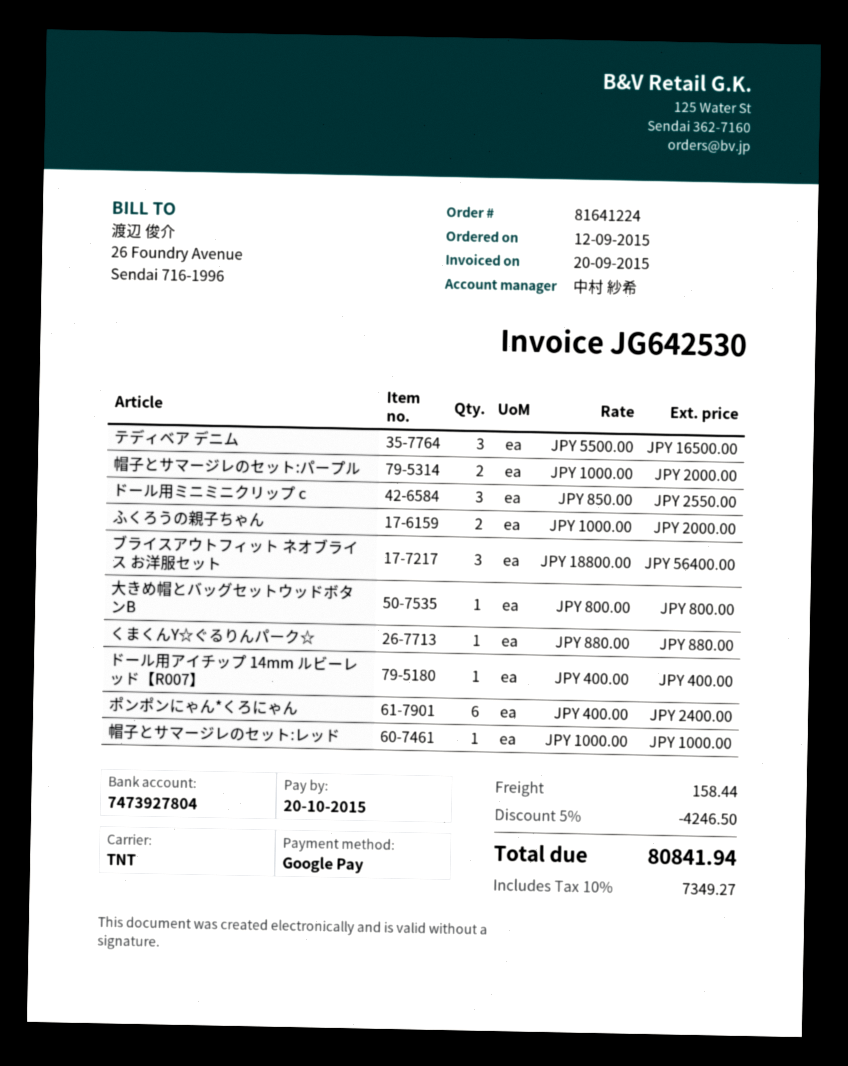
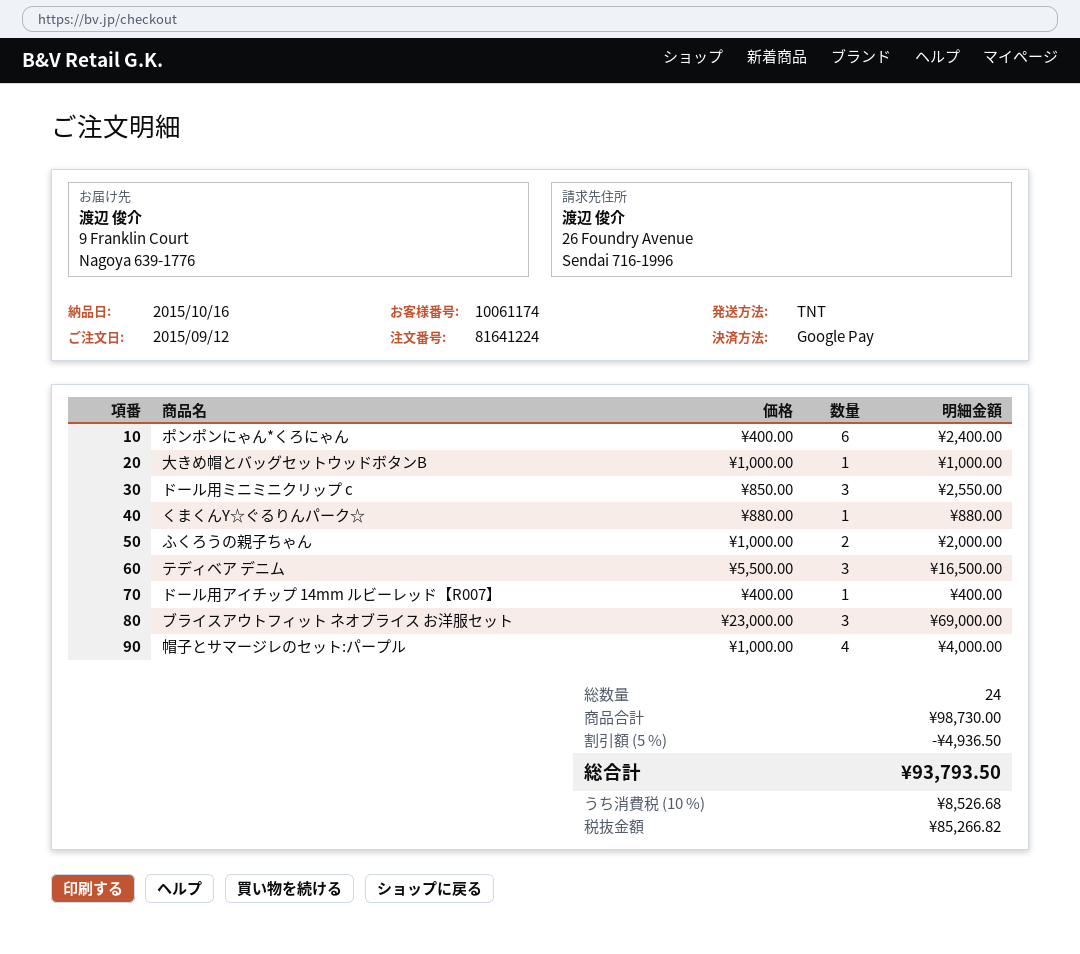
帽子とサマージレのセット:パープル: 2 x 1000.00 = 2000.00 -> 4 x 1000.00 = 4000.00
ブライスアウトフィット ネオブライス お洋服セット: 3 x 18800.00 = 56400.00 -> 3 x 23000.00 = 69000.00
大きめ帽とバッグセットウッドボタンB: 1 x 800.00 = 800.00 -> 1 x 1000.00 = 1000.00
帽子とサマージレのセット:レッド: 1 x 1000.00 = 1000.00 -> none
discount: 5% = 4246.50 -> 5% = 4936.50
shipping: 158.44 -> none
tax: 10% = 7349.27 -> 10% = 8526.68
total: 80841.94 -> 93793.50

